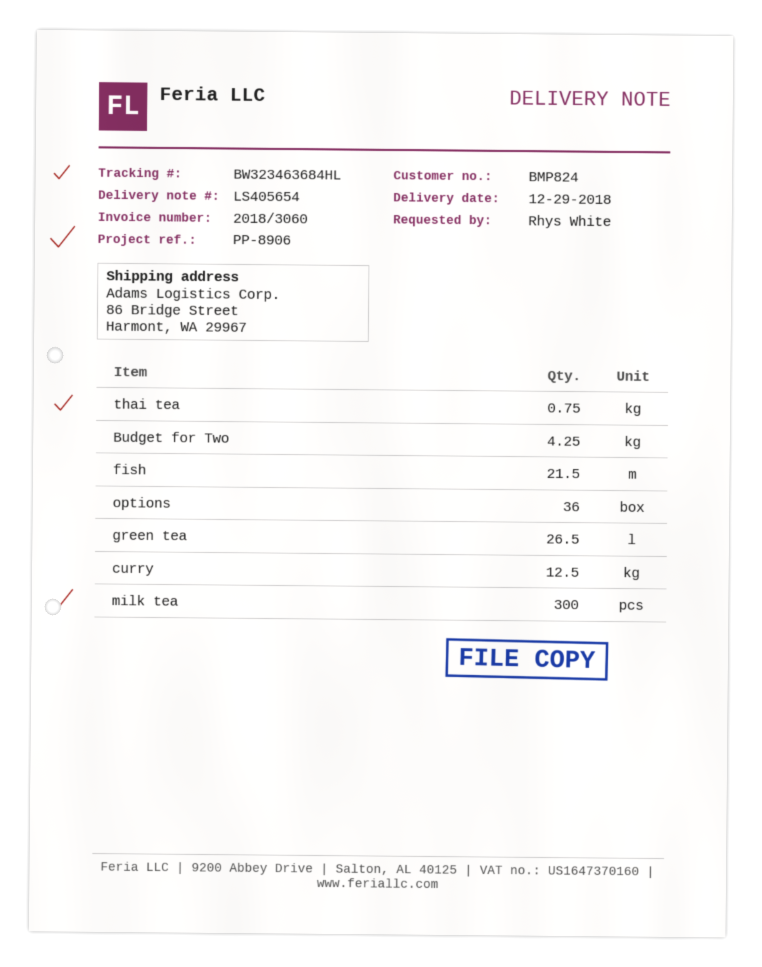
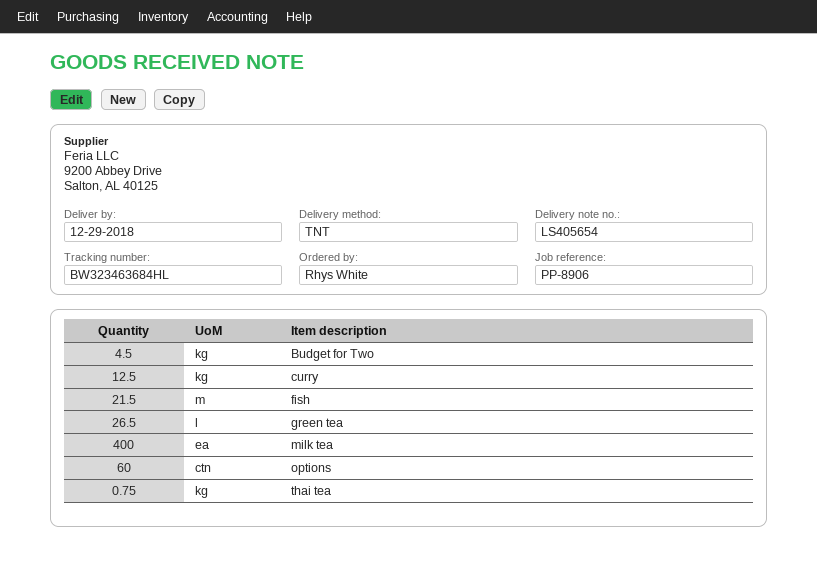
Budget for Two: 4.25 -> 4.5
options: 36 -> 60
milk tea: 300 -> 400

